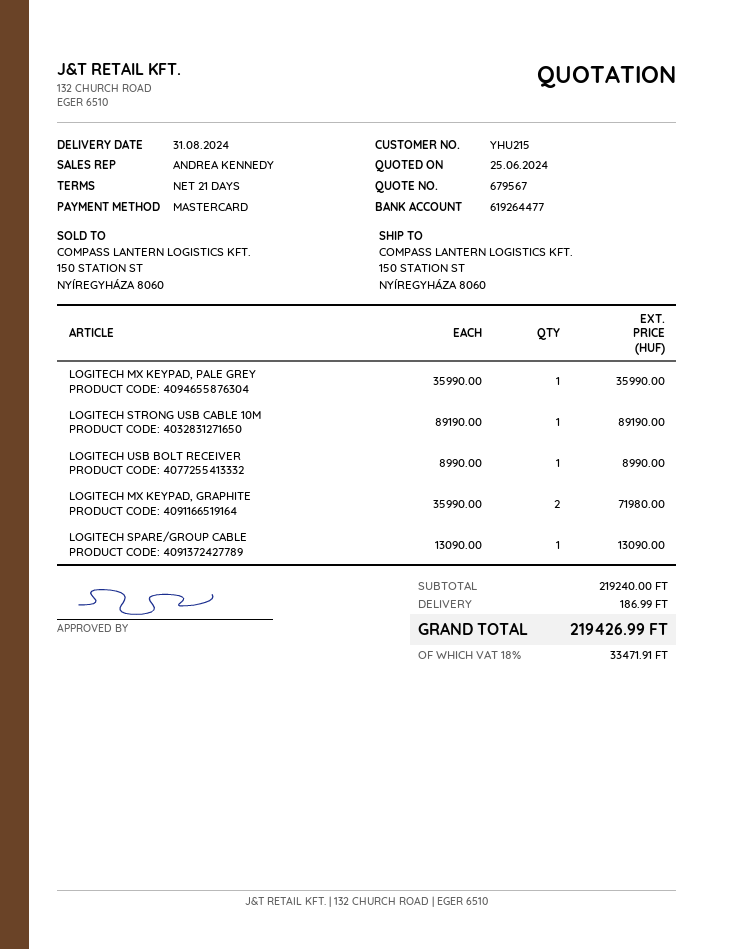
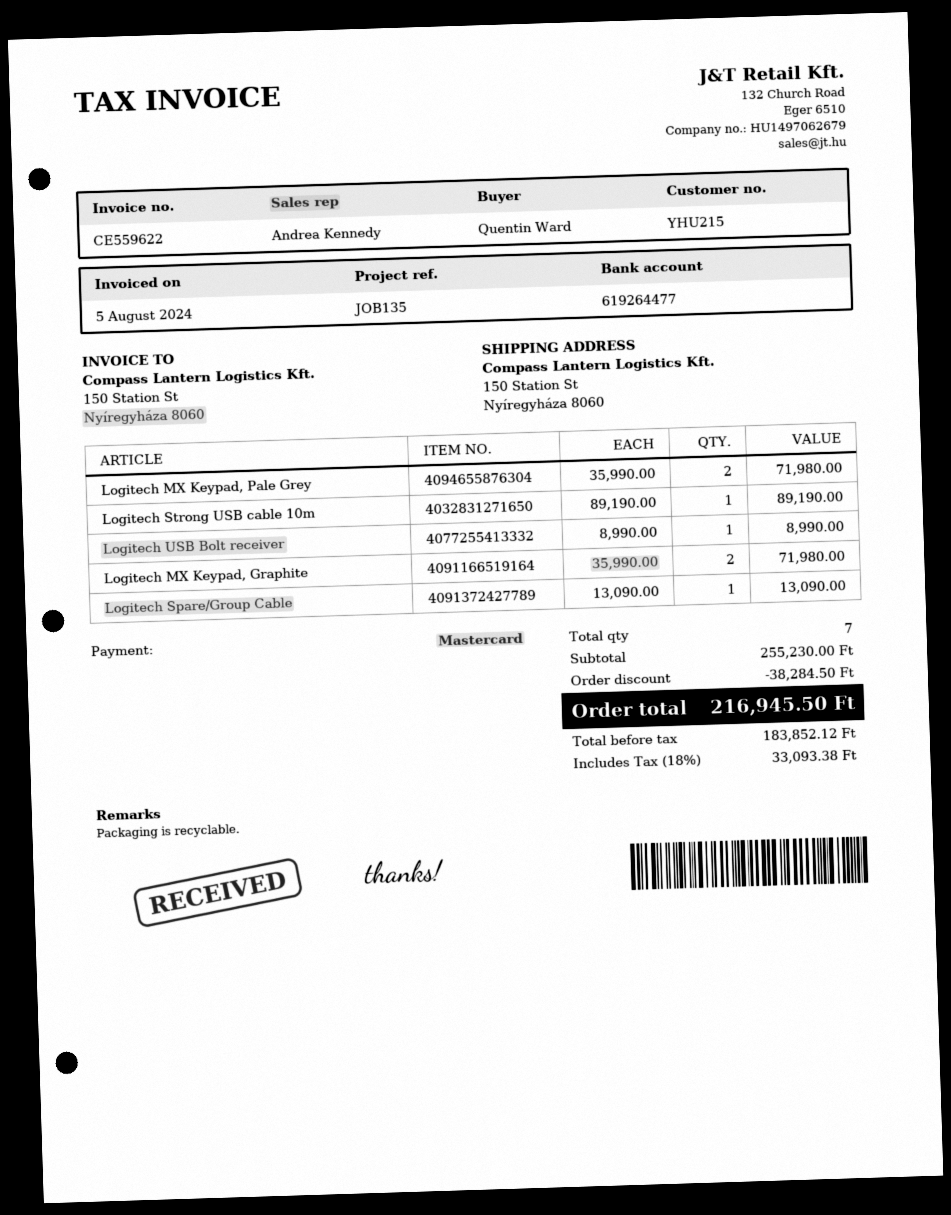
LOGITECH MX KEYPAD, PALE GREY: 1 x 35990.00 = 35990.00 -> 2 x 35990.00 = 71980.00
subtotal: 219240.00 -> 255230.00
discount: none -> 38284.50
shipping: 186.99 -> none
tax: 18% = 33471.91 -> 18% = 33093.38
total: 219426.99 -> 216945.50

